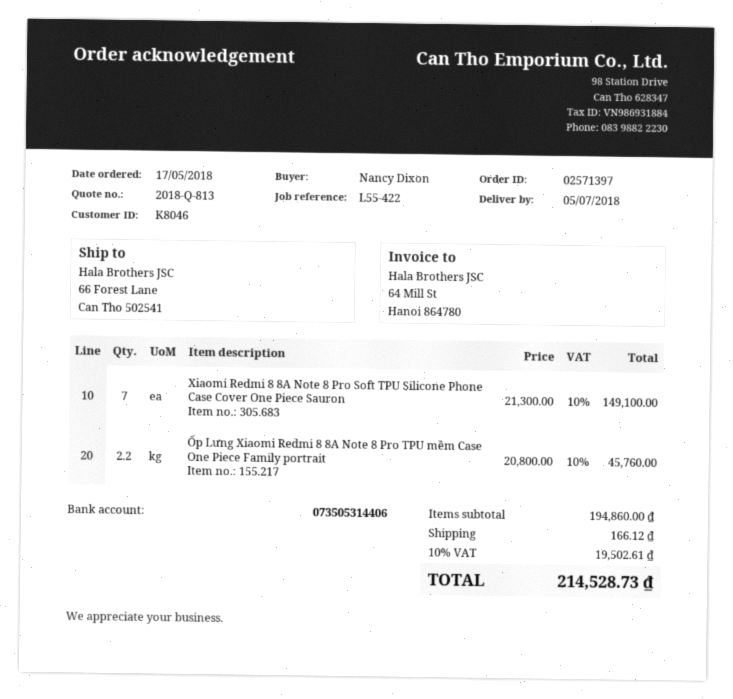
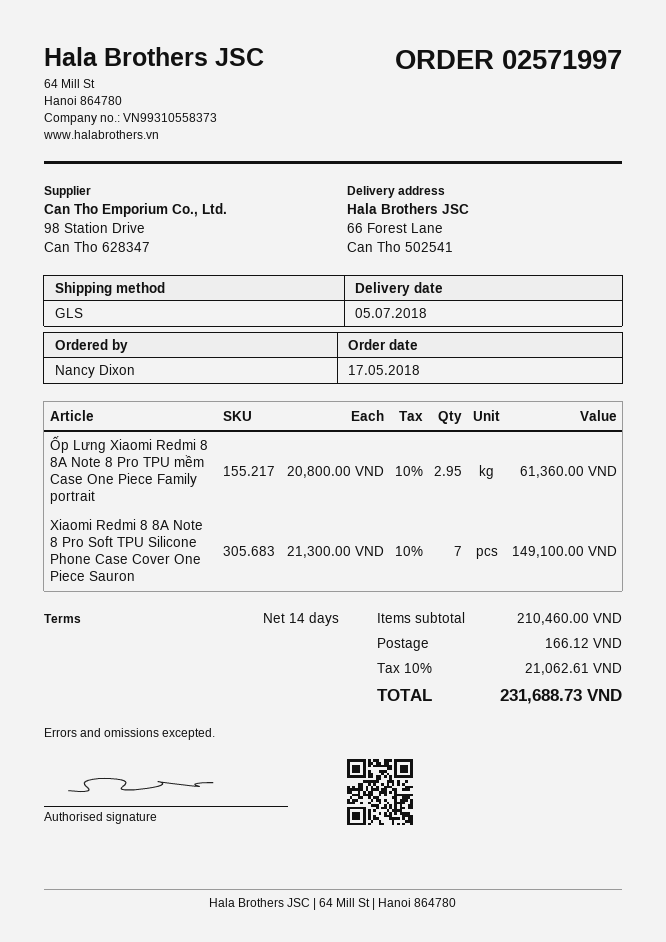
order number: 02571397 -> 02571997
Ốp Lưng Xiaomi Redmi 8 8A Note 8 Pro TPU mềm Case One Piece Family portrait: 2.2 x 20800.00 = 45760.00 -> 2.95 x 20800.00 = 61360.00
subtotal: 194860.00 -> 210460.00
tax: 10% = 19502.61 -> 10% = 21062.61
total: 214528.73 -> 231688.73

